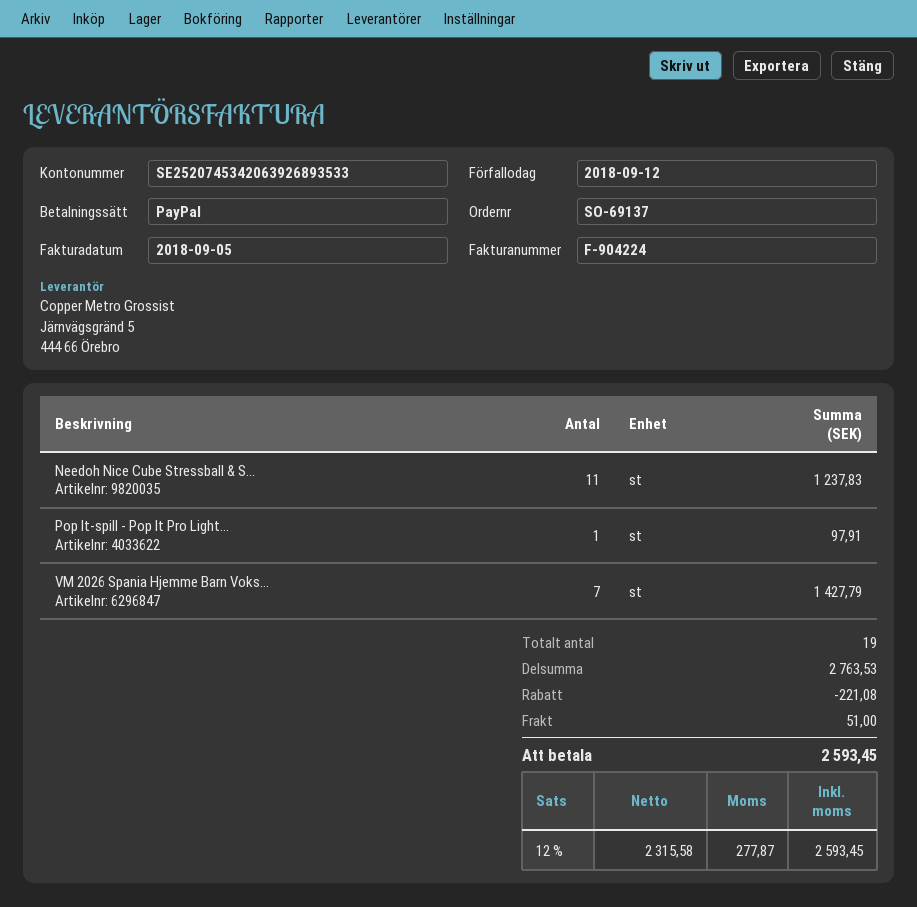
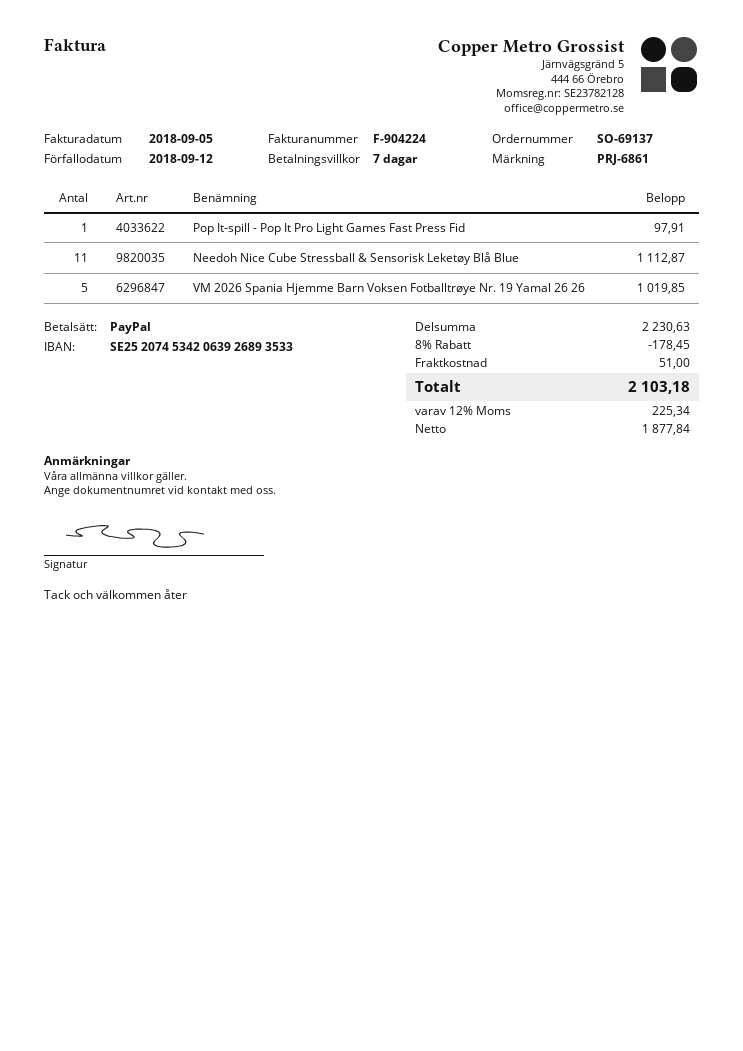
Needoh Nice Cube Stressball & S...: 11 for 1237.83 -> 11 for 1112.87
VM 2026 Spania Hjemme Barn Voks...: 7 for 1427.79 -> 5 for 1019.85
subtotal: 2763.53 -> 2230.63
discount: 221.08 -> 178.45
net: 2315.58 -> 1877.84
tax: 12% = 277.87 -> 12% = 225.34
total: 2593.45 -> 2103.18

